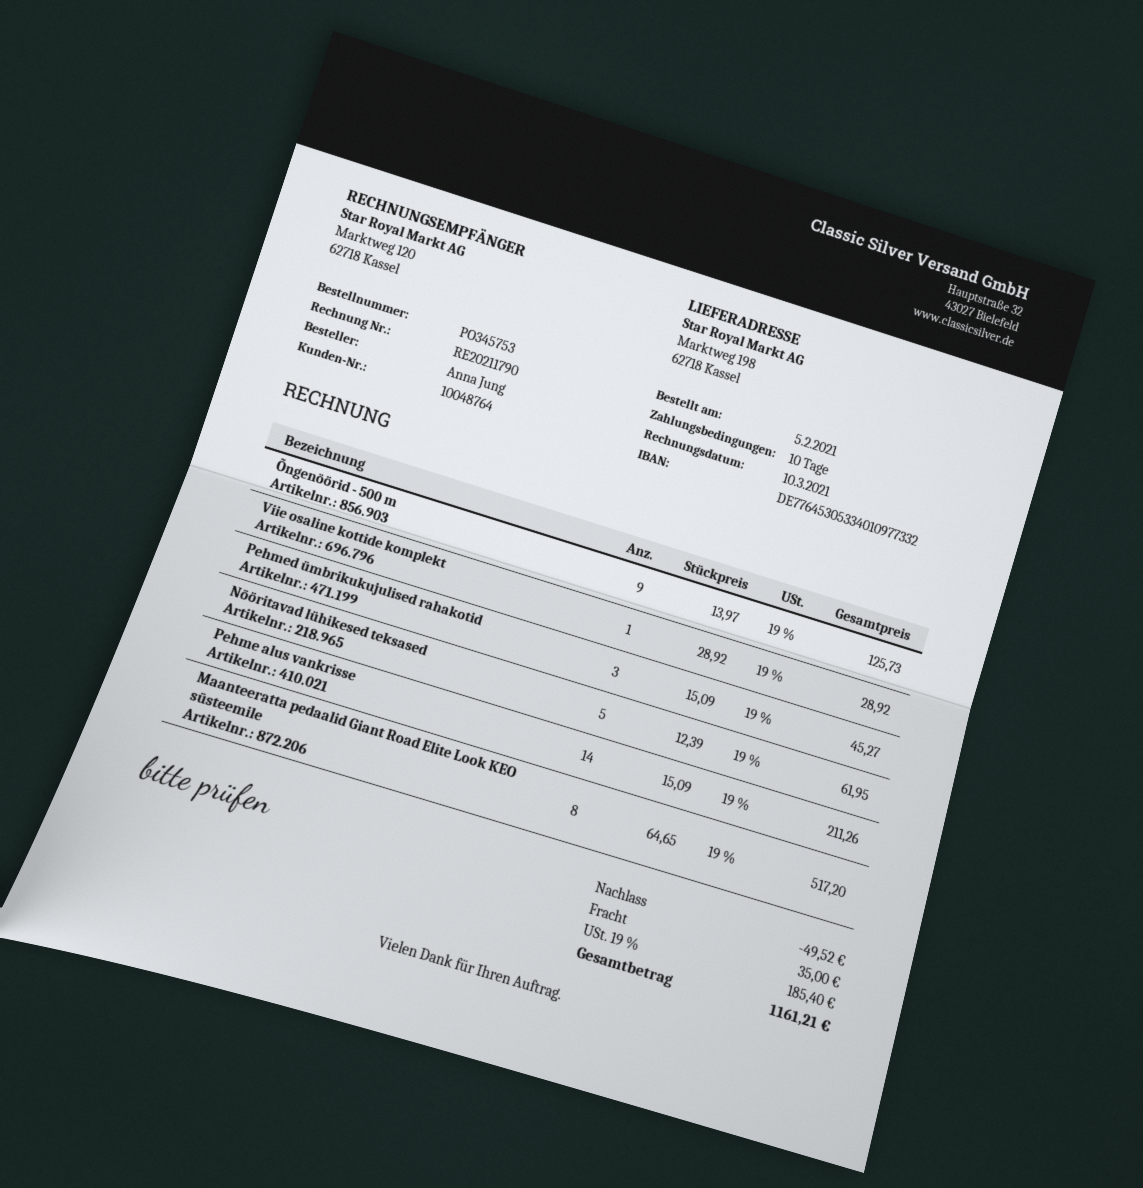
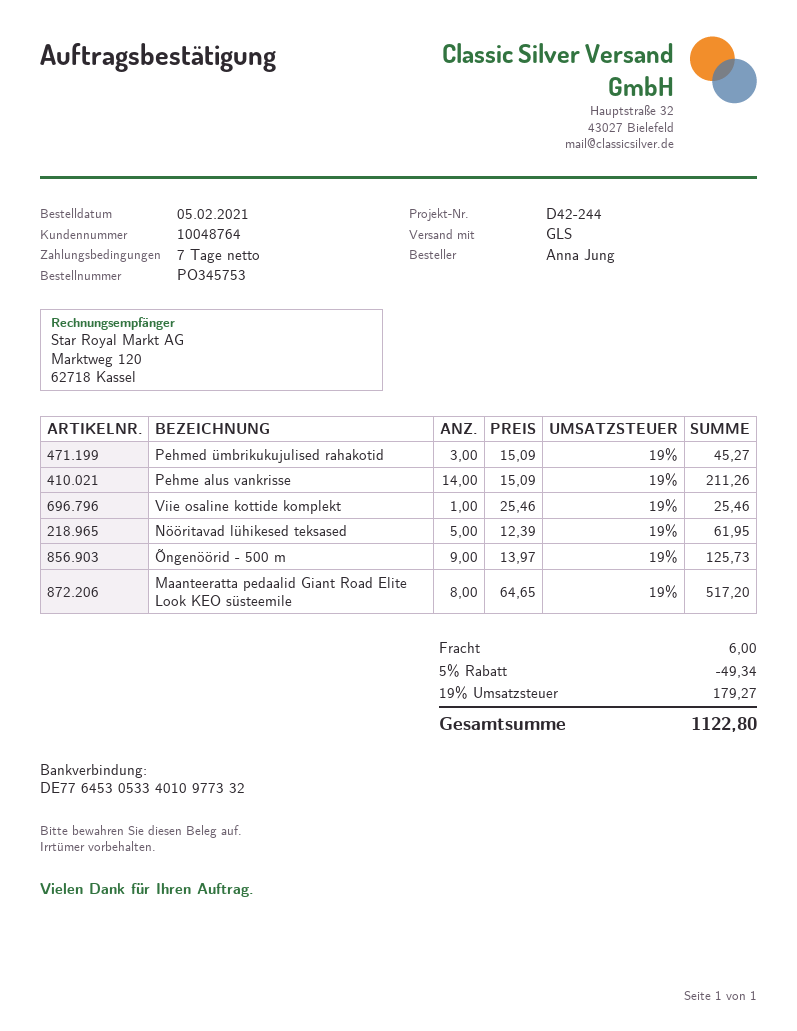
payment terms: 10 days -> 7 days
Viie osaline kottide komplekt: 1 x 28.92 = 28.92 -> 1 x 25.46 = 25.46
discount: 49.52 -> 49.34
shipping: 35.00 -> 6.00
tax: 19% = 185.40 -> 19% = 179.27
total: 1161.21 -> 1122.80

